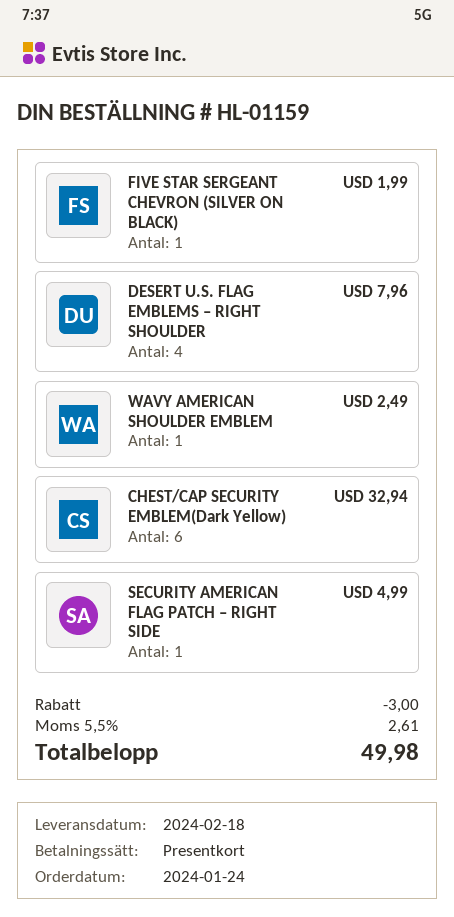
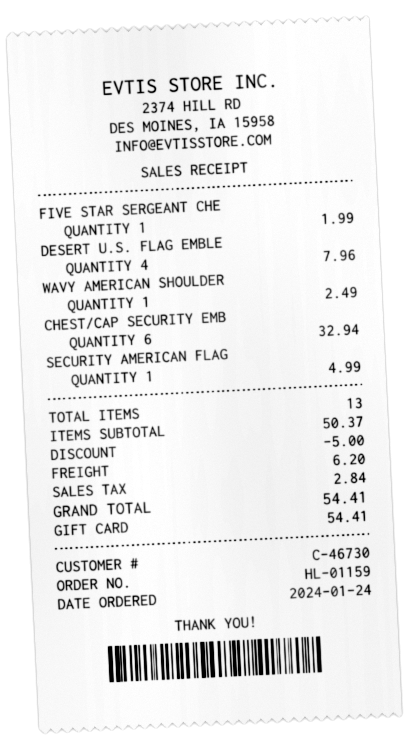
discount: 3.00 -> 5.00
shipping: none -> 6.20
tax: 2.61 -> 2.84
total: 49.98 -> 54.41

